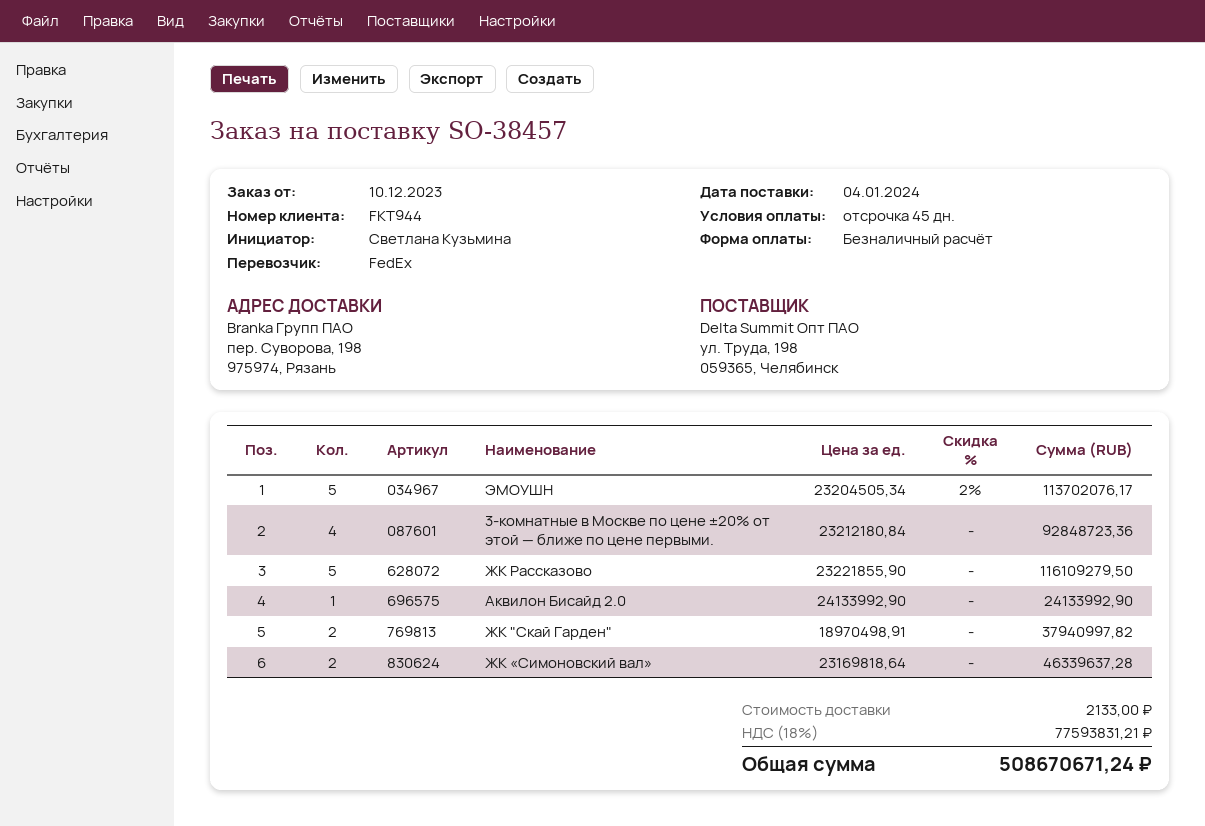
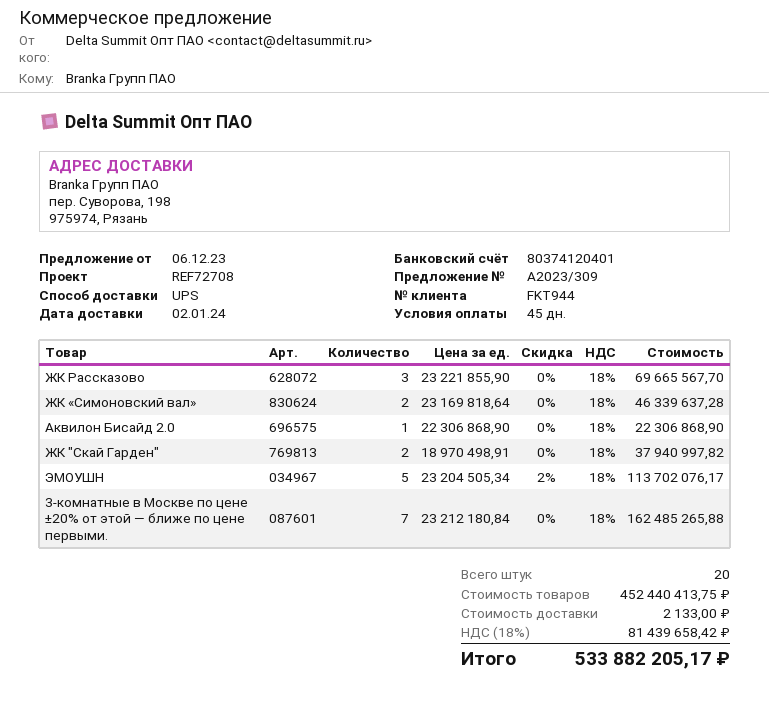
delivery date: 2024-01-04 -> 2024-01-02
shipping method: FedEx -> UPS
3-комнатные в Москве по цене ±20% от этой — ближе по цене первыми.: 4 x 23212180.84 = 92848723.36 -> 7 x 23212180.84 = 162485265.88
ЖК Рассказово: 5 x 23221855.90 = 116109279.50 -> 3 x 23221855.90 = 69665567.70
Аквилон Бисайд 2.0: 1 x 24133992.90 = 24133992.90 -> 1 x 22306868.90 = 22306868.90
tax: 18% = 77593831.21 -> 18% = 81439658.42
total: 508670671.24 -> 533882205.17

